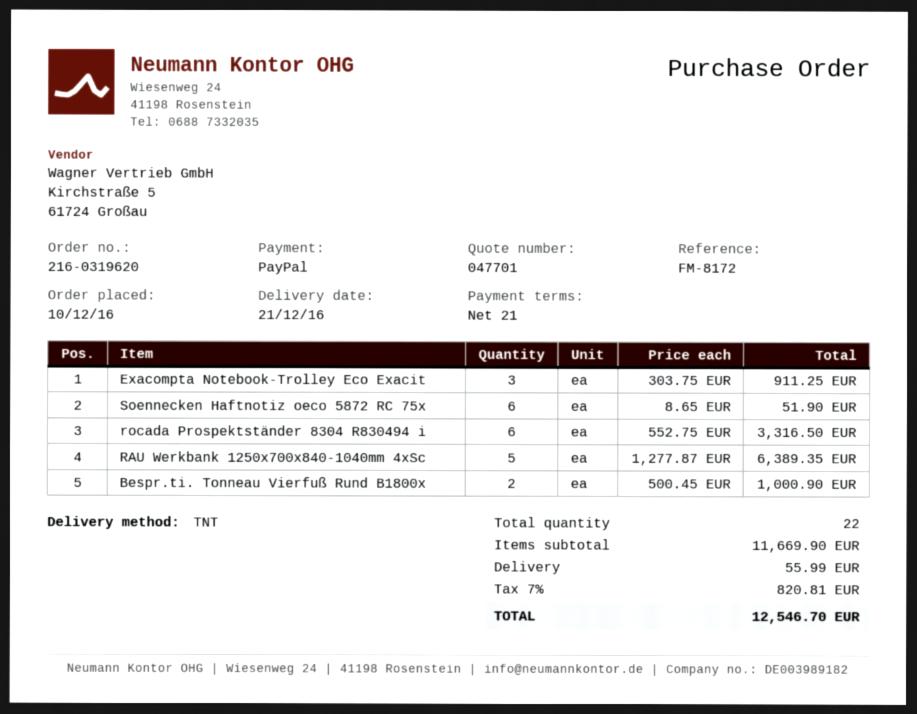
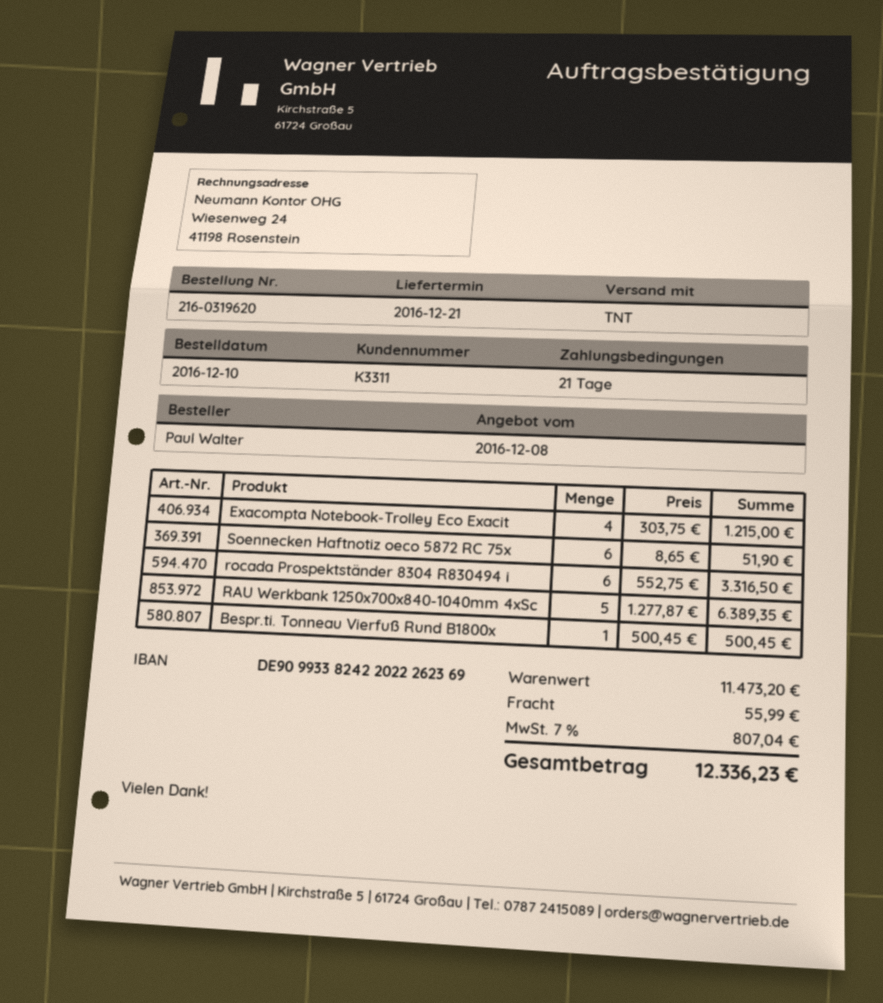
Exacompta Notebook-Trolley Eco Exacit: 3 x 303.75 = 911.25 -> 4 x 303.75 = 1215.00
Bespr.ti. Tonneau Vierfuß Rund B1800x: 2 x 500.45 = 1000.90 -> 1 x 500.45 = 500.45
subtotal: 11669.90 -> 11473.20
tax: 7% = 820.81 -> 7% = 807.04
total: 12546.70 -> 12336.23

